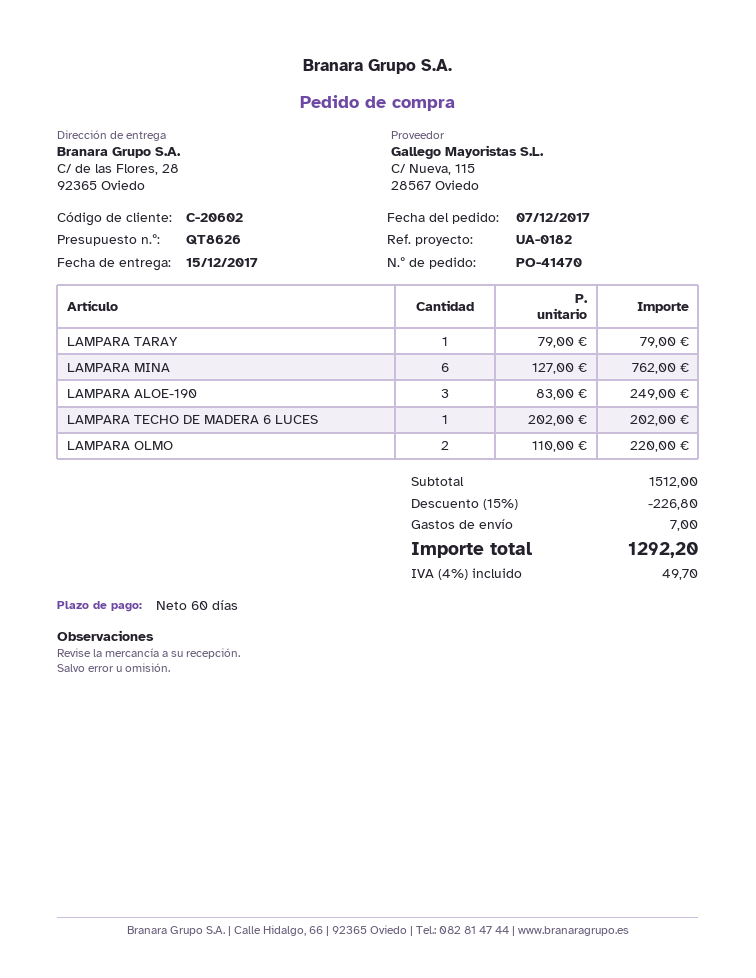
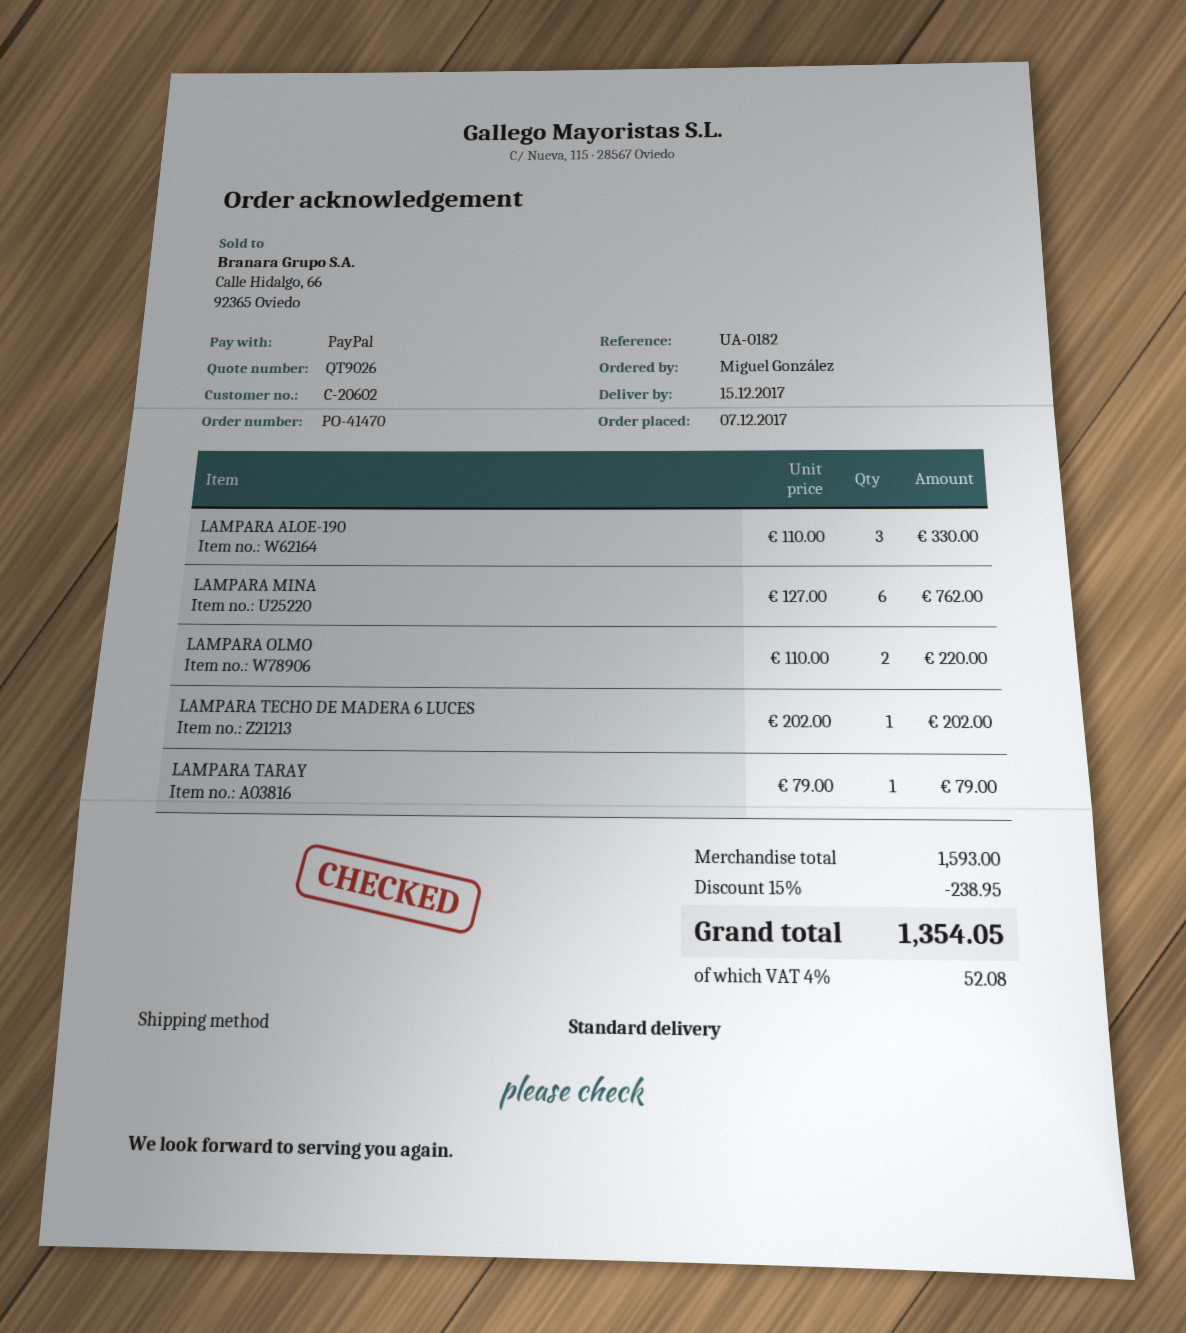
quote number: QT8626 -> QT9026
LAMPARA ALOE-190: 3 x 83.00 = 249.00 -> 3 x 110.00 = 330.00
subtotal: 1512.00 -> 1593.00
discount: 15% = 226.80 -> 15% = 238.95
shipping: 7.00 -> none
tax: 4% = 49.70 -> 4% = 52.08
total: 1292.20 -> 1354.05

